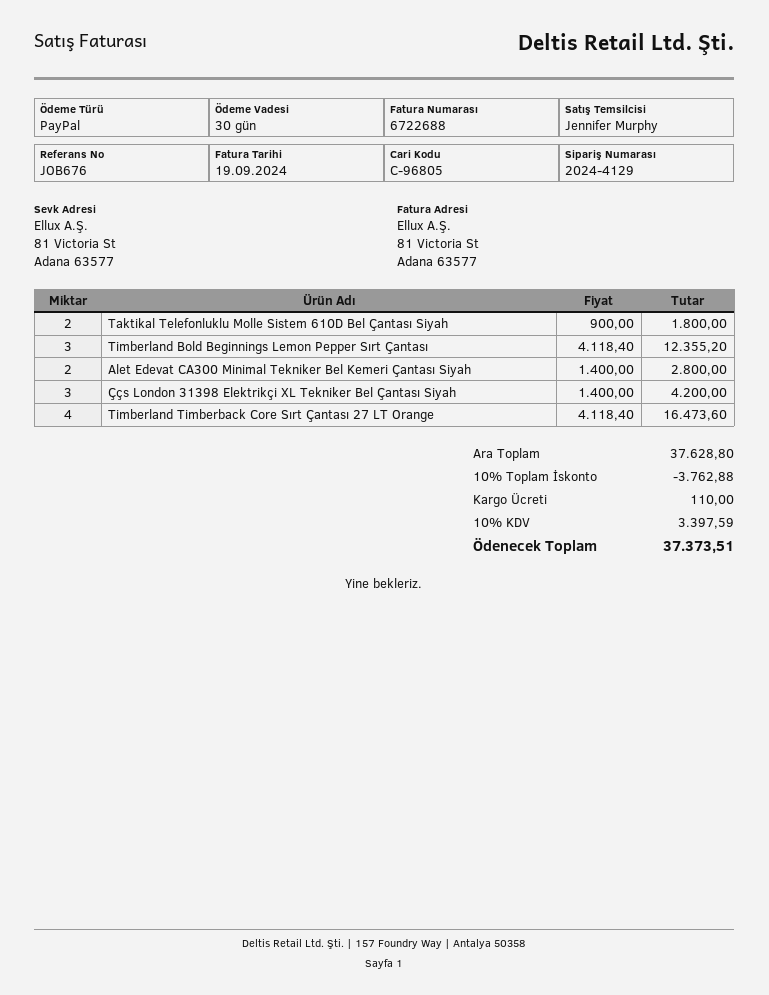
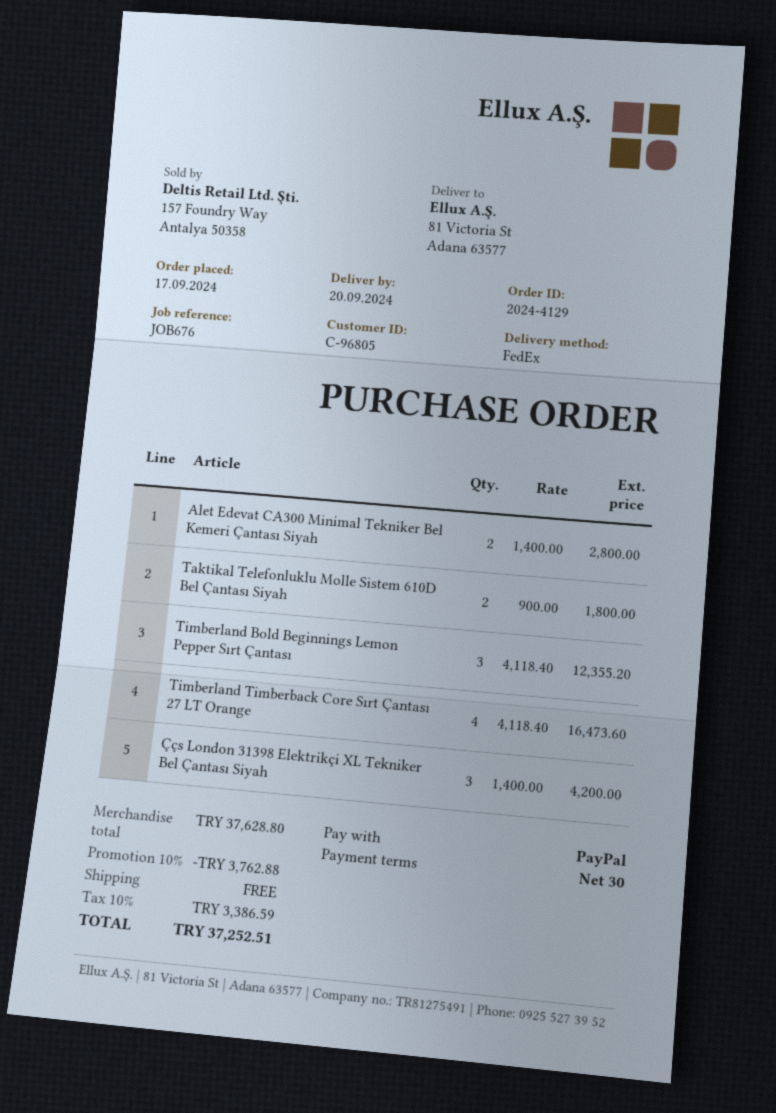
shipping: 110.00 -> 0.00
tax: 10% = 3397.59 -> 10% = 3386.59
total: 37373.51 -> 37252.51

